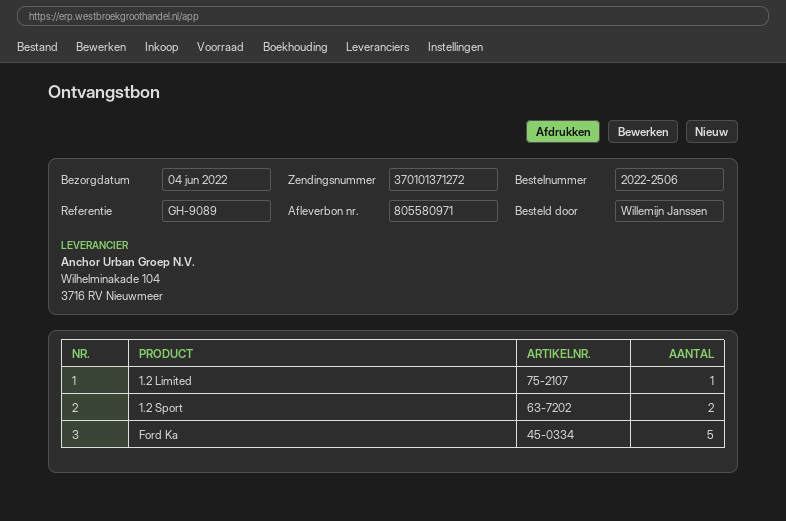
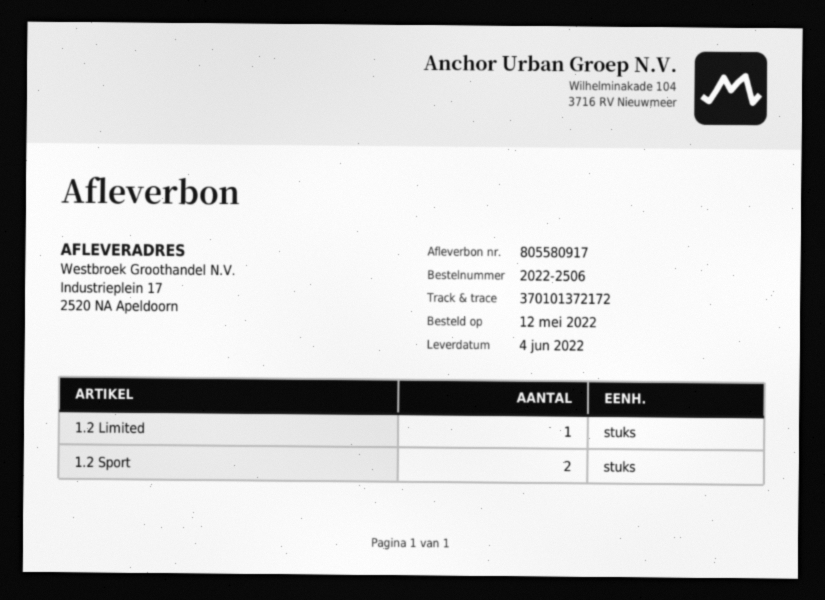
delivery note number: 805580971 -> 805580917
tracking number: 370101371272 -> 370101372172
Ford Ka: 5 -> none

